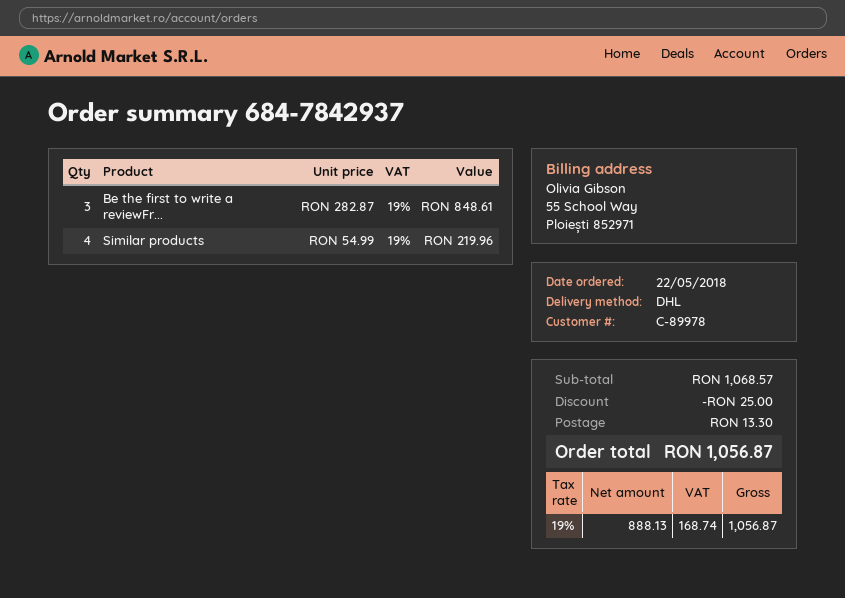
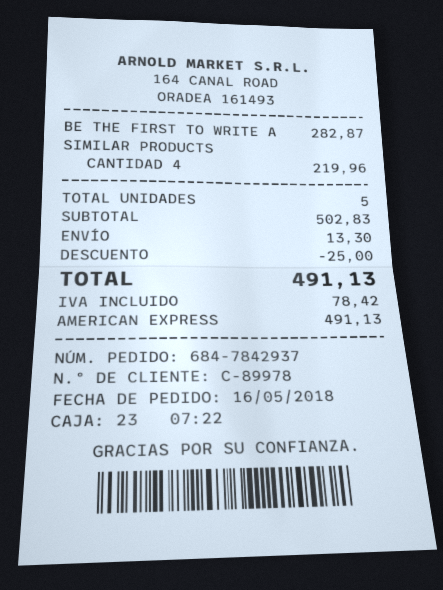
order date: 2018-05-22 -> 2018-05-16
Be the first to write a reviewFr...: 3 for 848.61 -> 1 for 282.87
subtotal: 1068.57 -> 502.83
tax: 168.74 -> 78.42
total: 1056.87 -> 491.13

